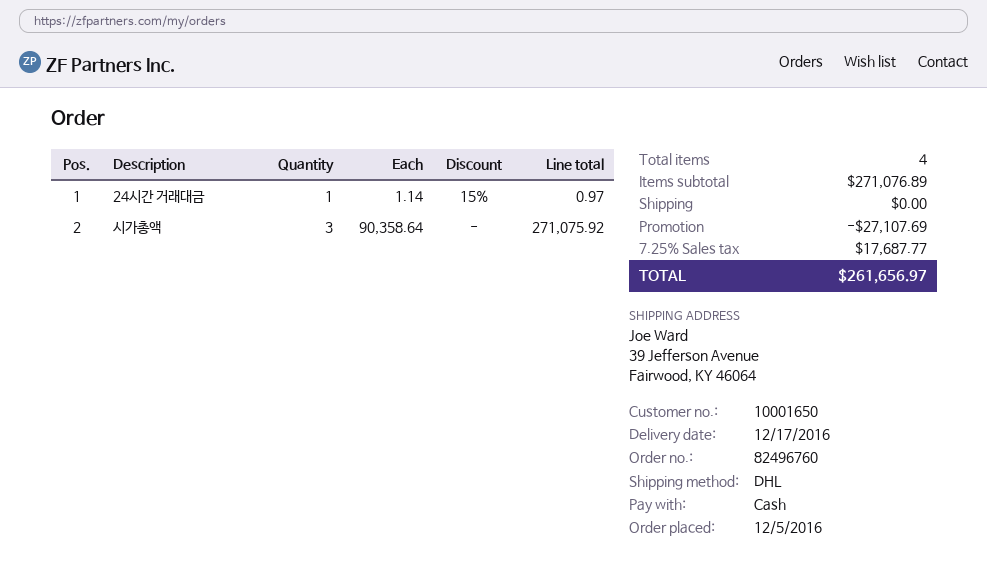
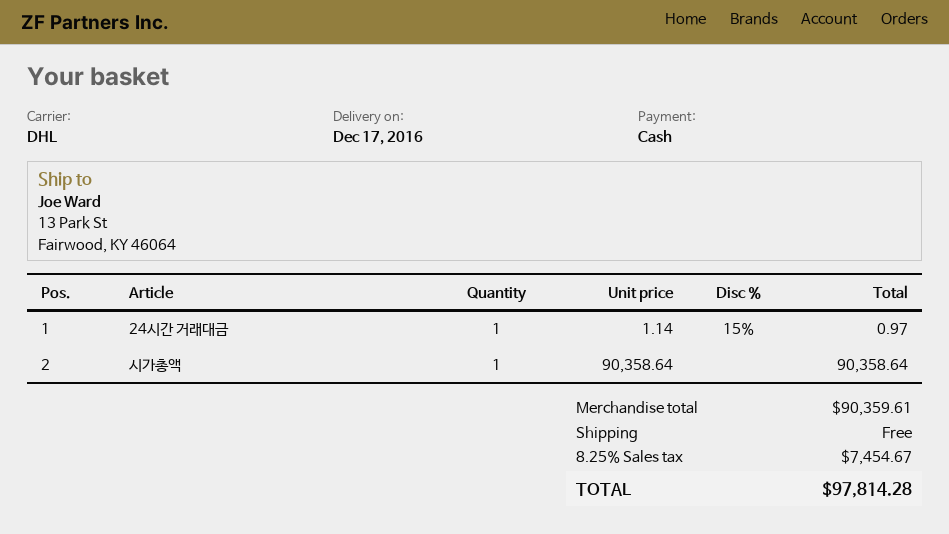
ship to: 39 Jefferson Avenue, Fairwood, KY 46064 -> 13 Park St, Fairwood, KY 46064
시가총액: 3 x 90358.64 = 271075.92 -> 1 x 90358.64 = 90358.64
subtotal: 271076.89 -> 90359.61
discount: 27107.69 -> none
tax: 7.25% = 17687.77 -> 8.25% = 7454.67
total: 261656.97 -> 97814.28

